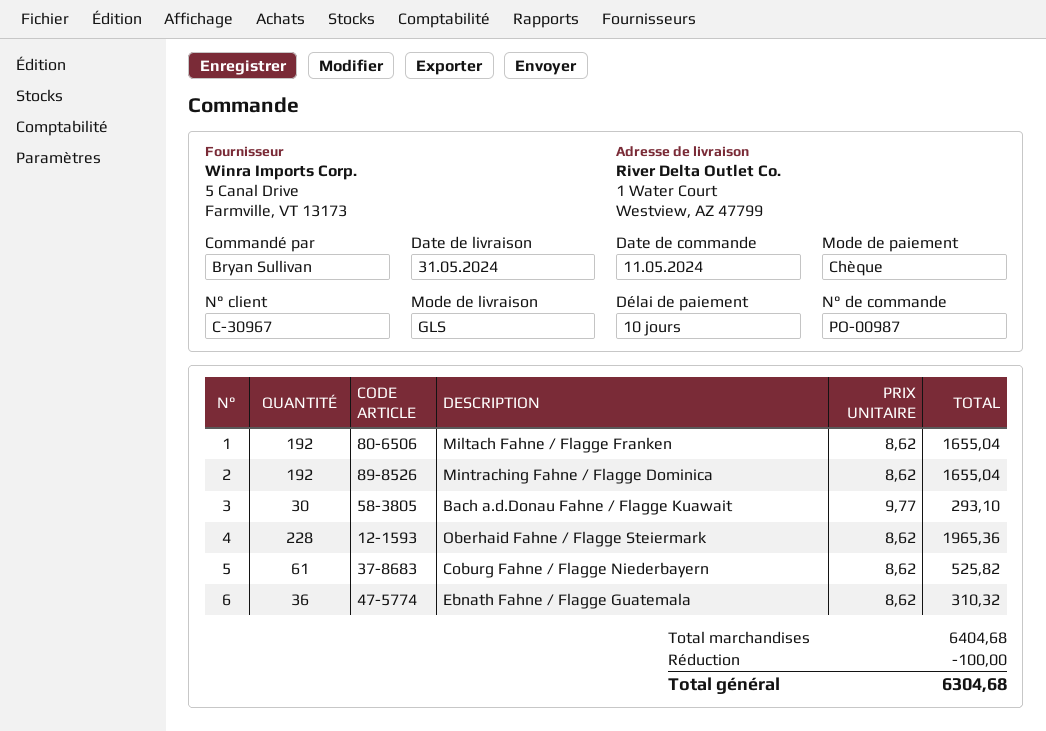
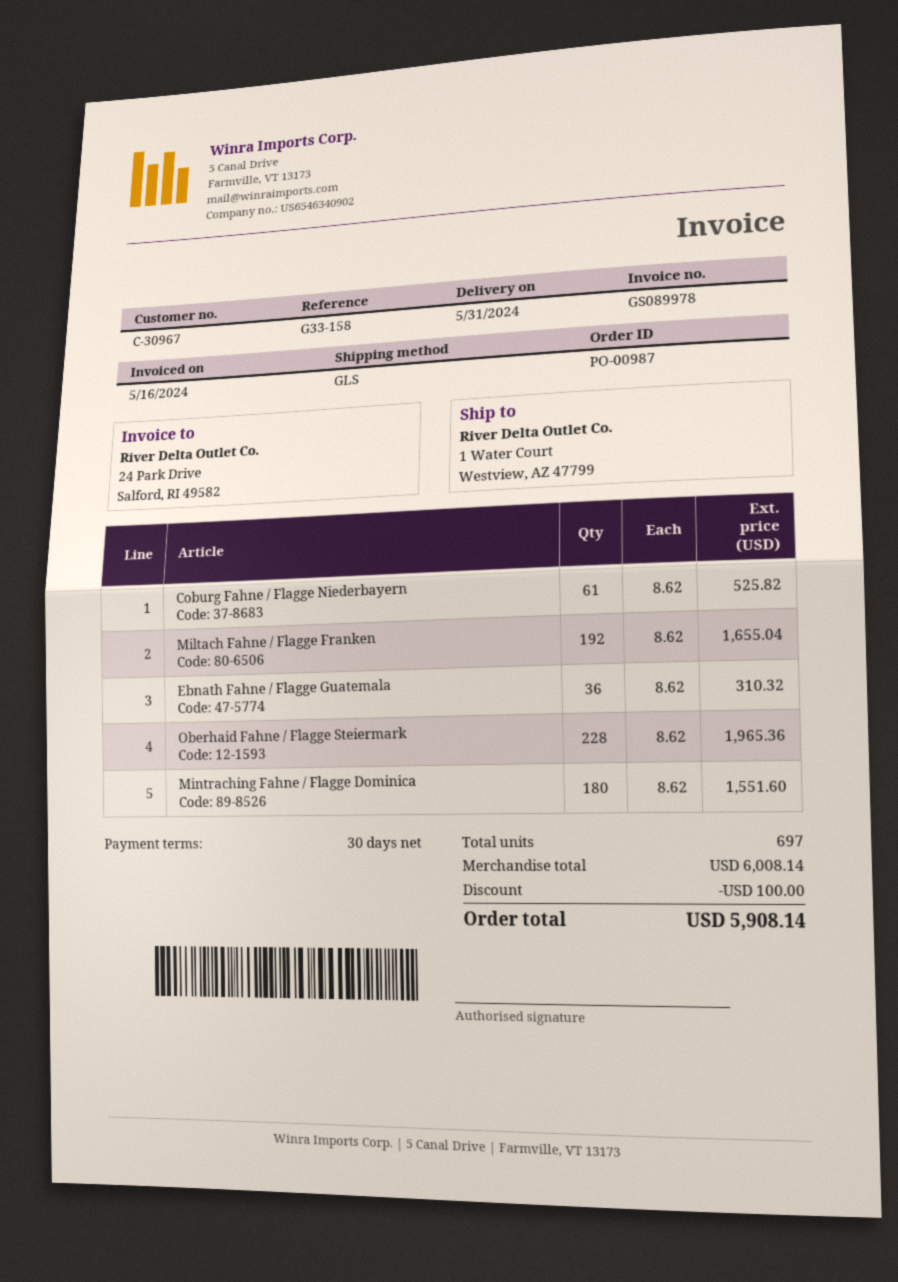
payment terms: 10 days -> 30 days
Mintraching Fahne / Flagge Dominica: 192 x 8.62 = 1655.04 -> 180 x 8.62 = 1551.60
Bach a.d.Donau Fahne / Flagge Kuawait: 30 x 9.77 = 293.10 -> none
subtotal: 6404.68 -> 6008.14
total: 6304.68 -> 5908.14

